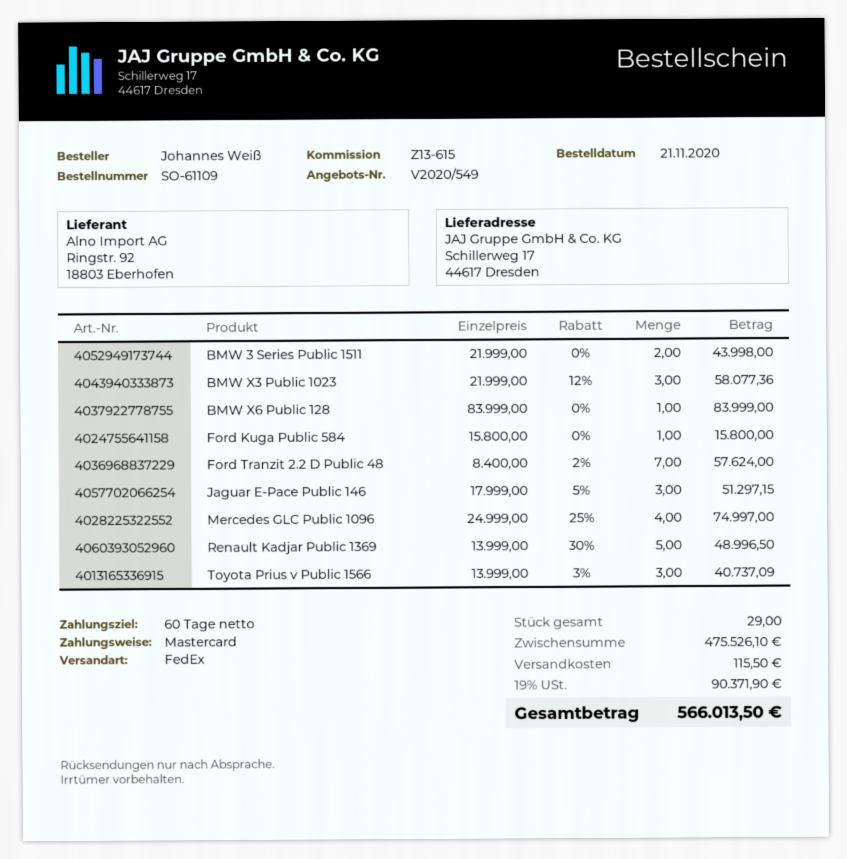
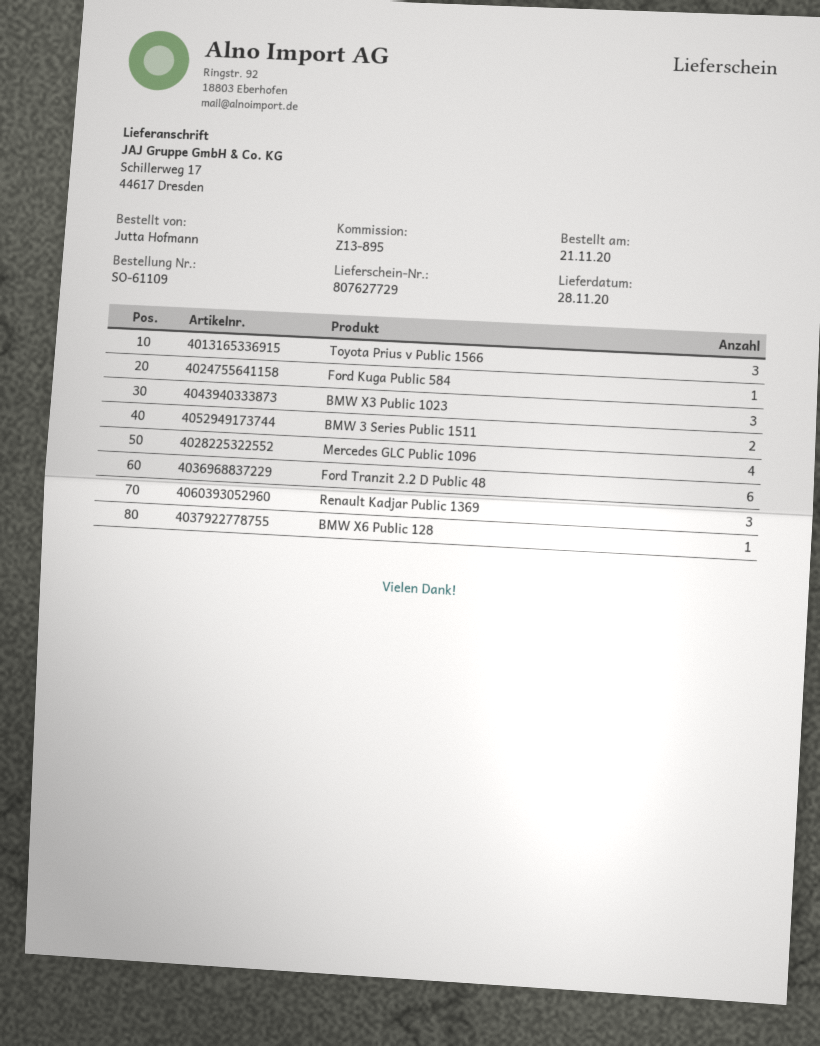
reference: Z13-615 -> Z13-895
ordered by: Johannes Weiß -> Jutta Hofmann
Ford Tranzit 2.2 D Public 48: 7 -> 6
Jaguar E-Pace Public 146: 3 -> none
Renault Kadjar Public 1369: 5 -> 3

